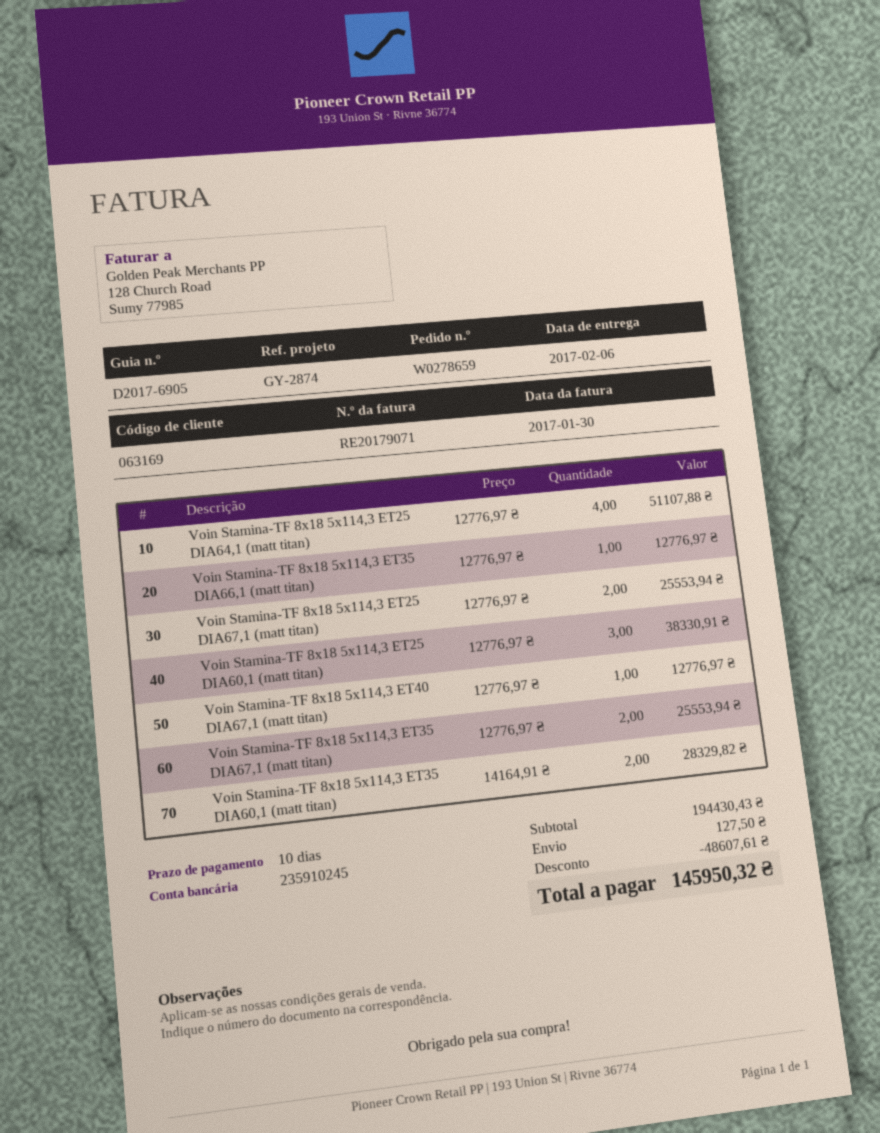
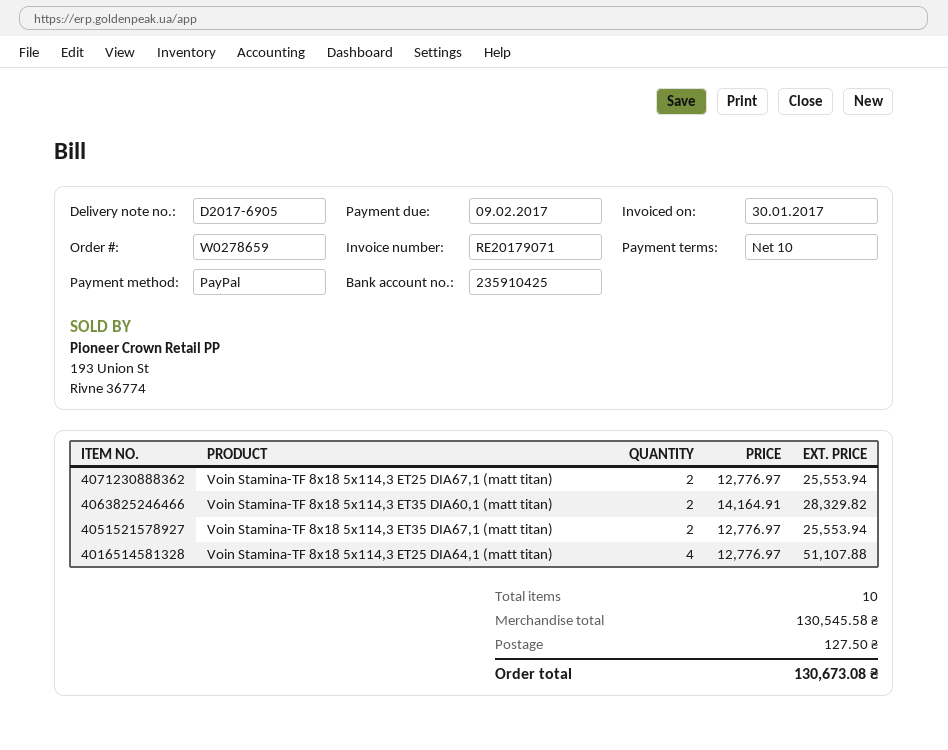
bank account: 235910245 -> 235910425
Voin Stamina-TF 8x18 5x114,3 ET35 DIA66,1 (matt titan): 1 x 12776.97 = 12776.97 -> none
Voin Stamina-TF 8x18 5x114,3 ET25 DIA60,1 (matt titan): 3 x 12776.97 = 38330.91 -> none
Voin Stamina-TF 8x18 5x114,3 ET40 DIA67,1 (matt titan): 1 x 12776.97 = 12776.97 -> none
subtotal: 194430.43 -> 130545.58
discount: 48607.61 -> none
total: 145950.32 -> 130673.08

